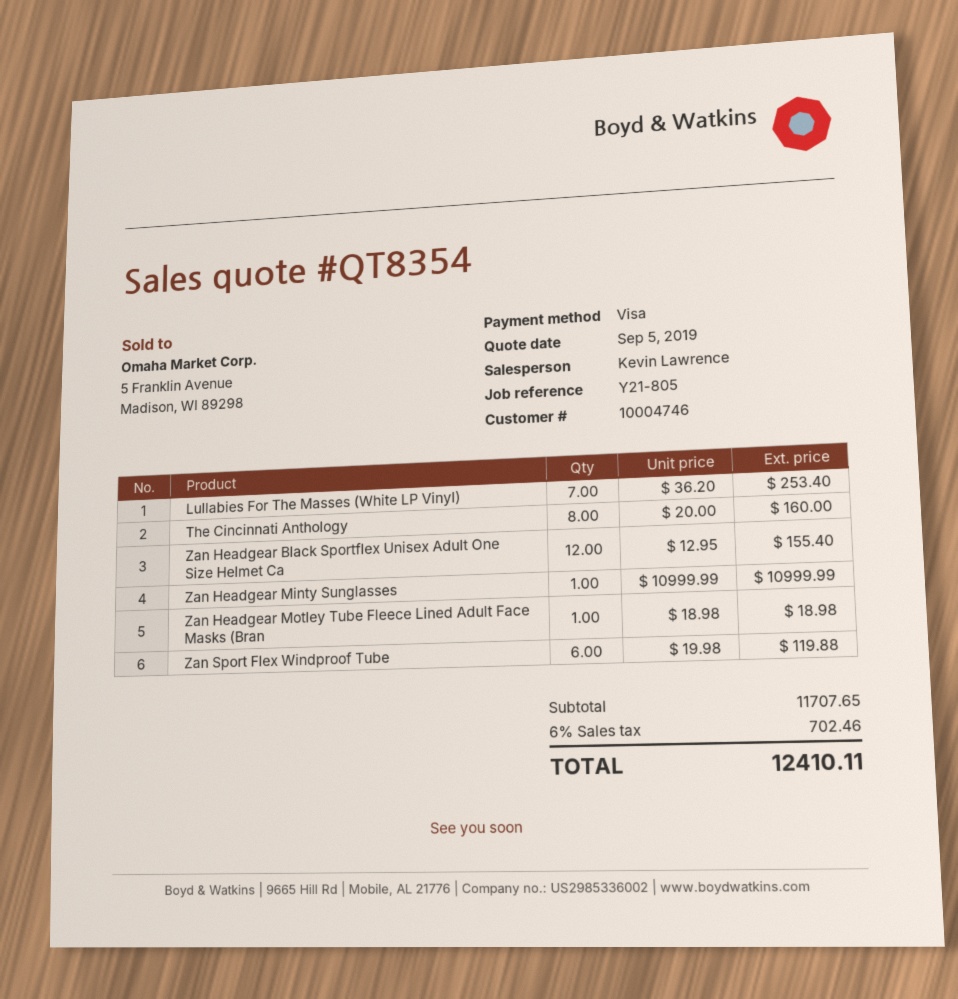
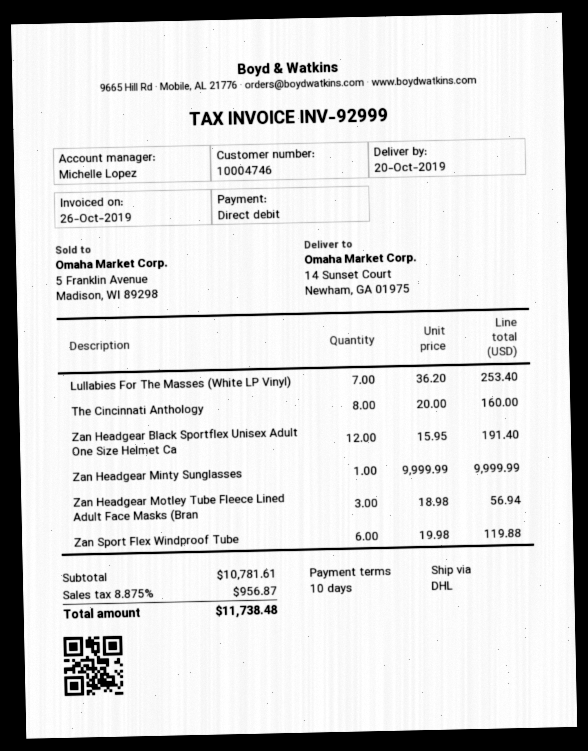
sales rep: Kevin Lawrence -> Michelle Lopez
payment method: Visa -> direct debit
Zan Headgear Black Sportflex Unisex Adult One Size Helmet Ca: 12 x 12.95 = 155.40 -> 12 x 15.95 = 191.40
Zan Headgear Minty Sunglasses: 1 x 10999.99 = 10999.99 -> 1 x 9999.99 = 9999.99
Zan Headgear Motley Tube Fleece Lined Adult Face Masks (Bran: 1 x 18.98 = 18.98 -> 3 x 18.98 = 56.94
subtotal: 11707.65 -> 10781.61
tax: 6% = 702.46 -> 8.875% = 956.87
total: 12410.11 -> 11738.48

